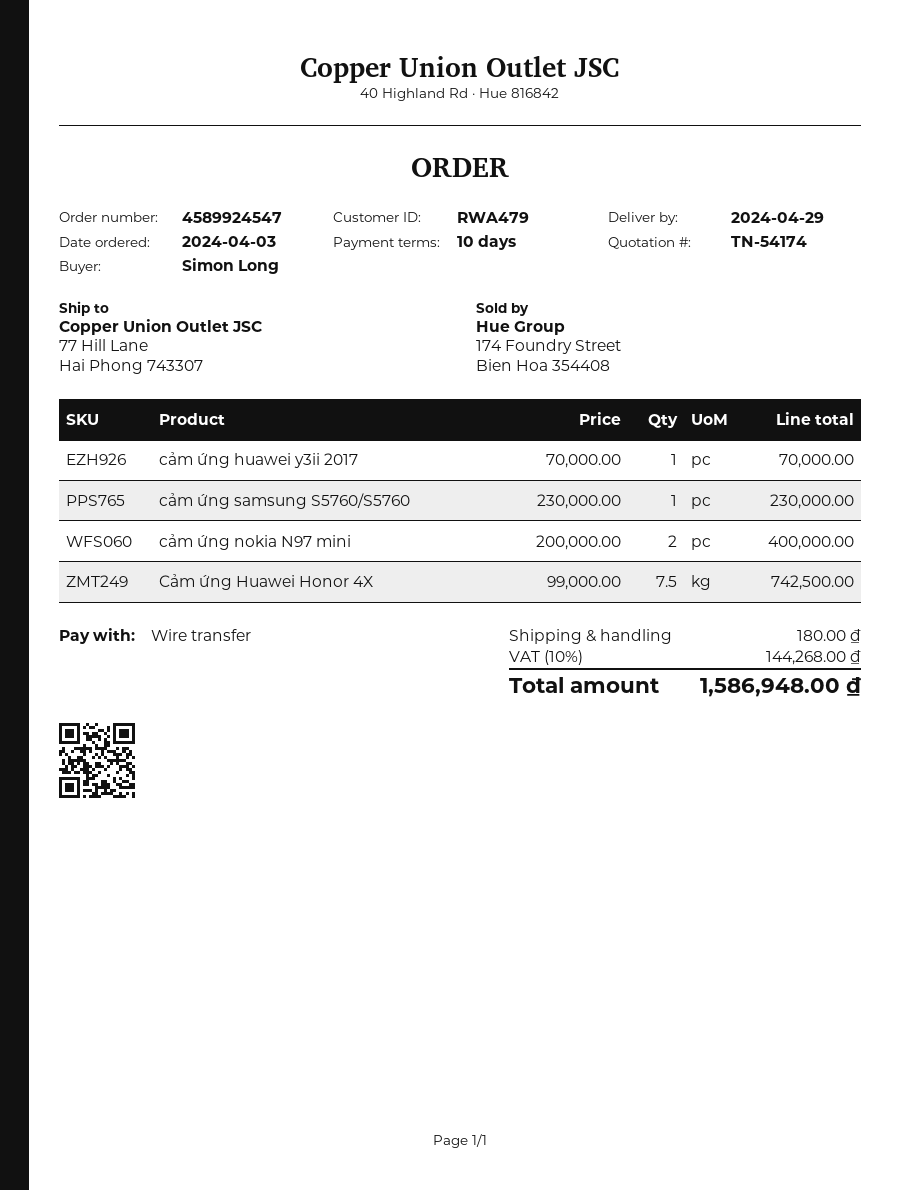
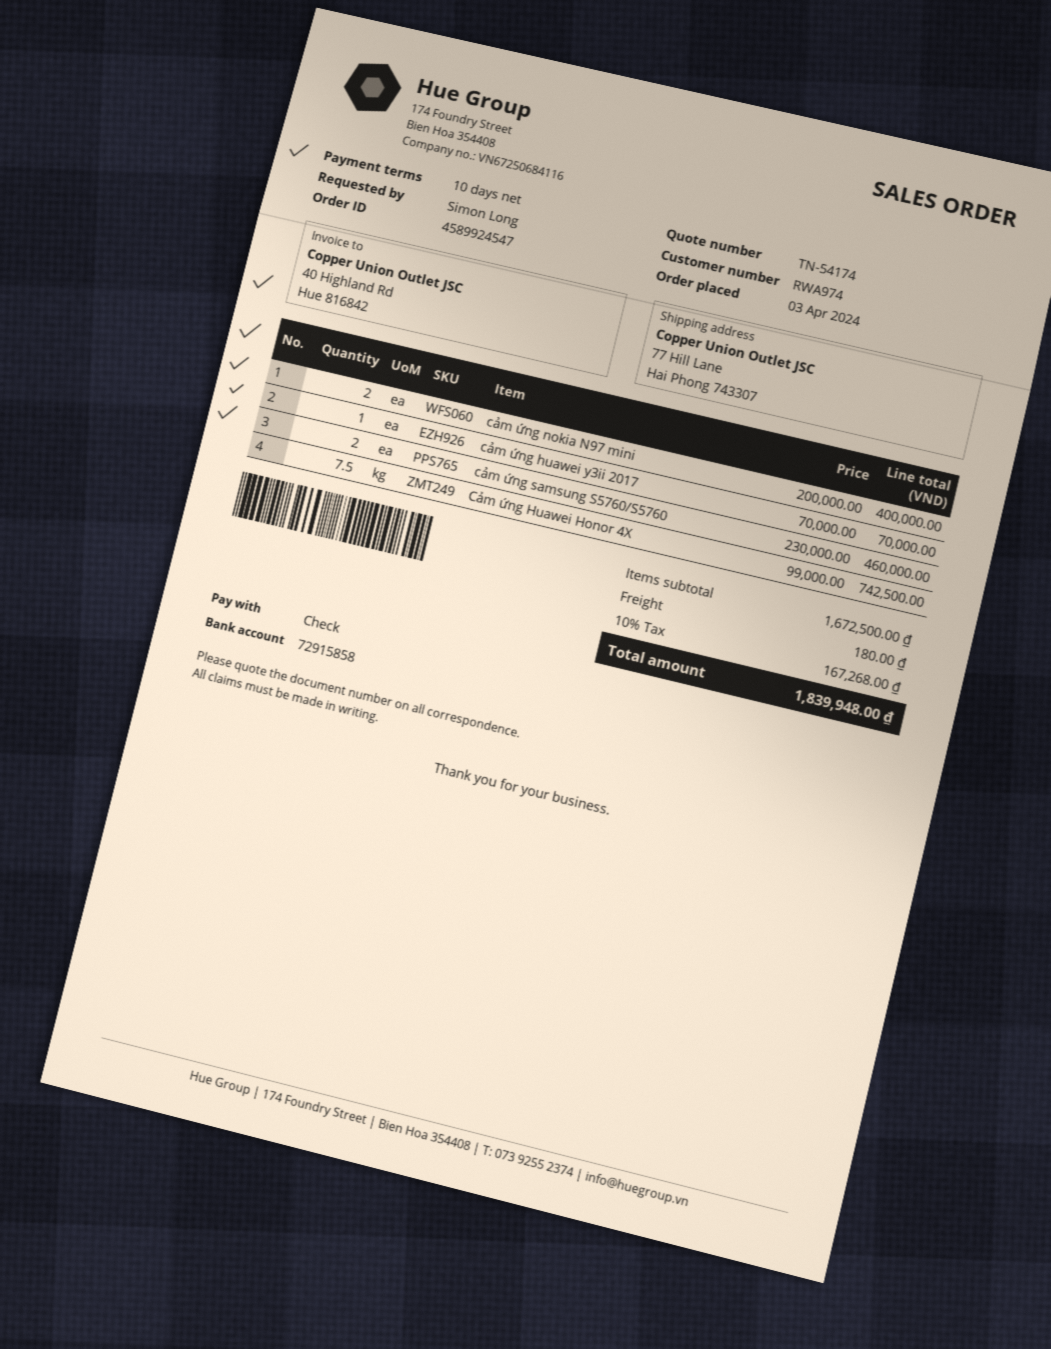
customer number: RWA479 -> RWA974
payment method: bank transfer -> cheque
cảm ứng samsung S5760/S5760: 1 x 230000.00 = 230000.00 -> 2 x 230000.00 = 460000.00
tax: 10% = 144268.00 -> 10% = 167268.00
total: 1586948.00 -> 1839948.00

